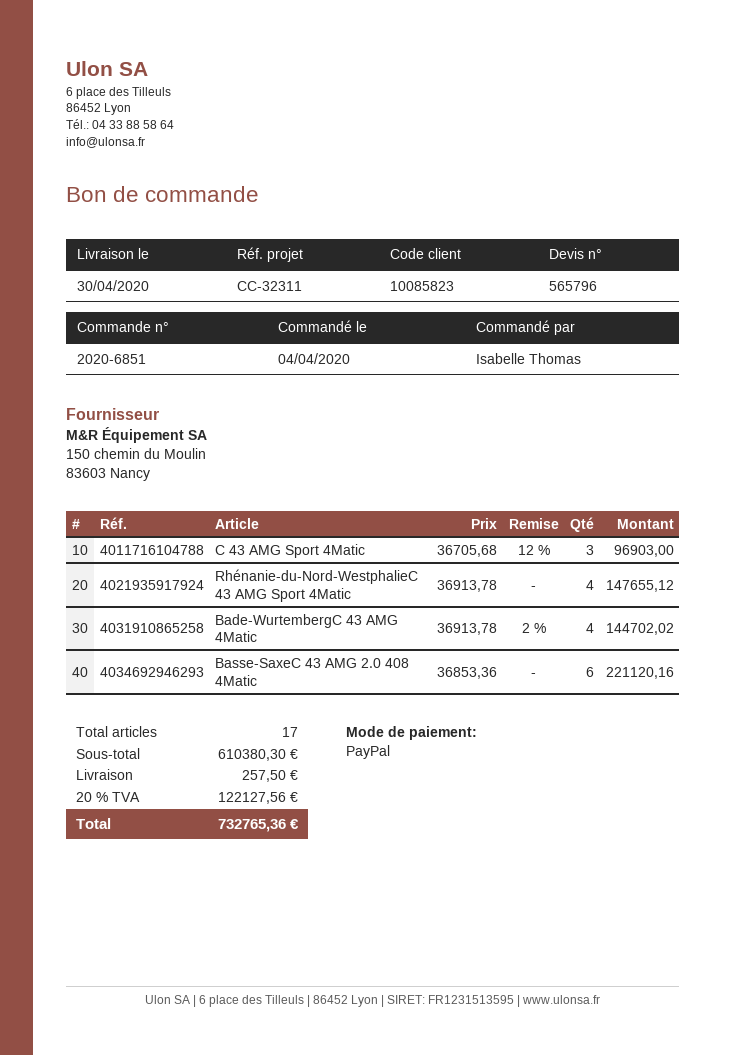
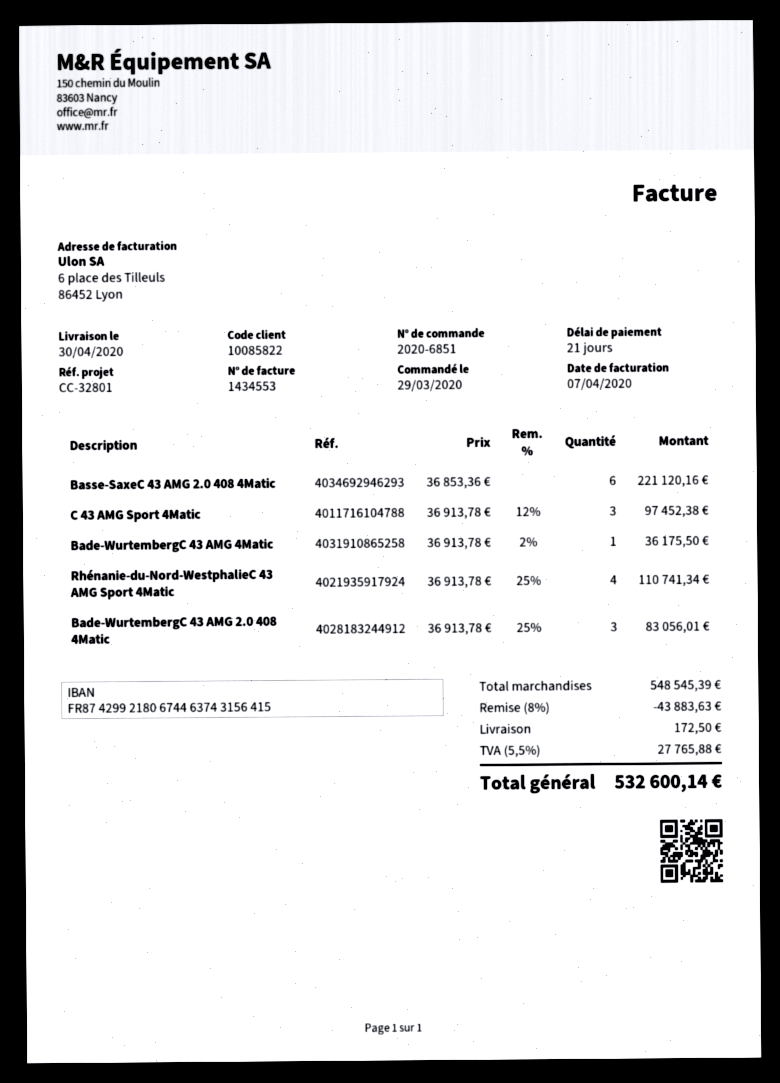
order date: 2020-04-04 -> 2020-03-29
customer number: 10085823 -> 10085822
reference: CC-32311 -> CC-32801
C 43 AMG Sport 4Matic: 3 x 36705.68 - 12% = 96903.00 -> 3 x 36913.78 - 12% = 97452.38
Rhénanie-du-Nord-WestphalieC 43 AMG Sport 4Matic: 4 x 36913.78 = 147655.12 -> 4 x 36913.78 - 25% = 110741.34
Bade-WurtembergC 43 AMG 4Matic: 4 x 36913.78 - 2% = 144702.02 -> 1 x 36913.78 - 2% = 36175.50
Bade-WurtembergC 43 AMG 2.0 408 4Matic: none -> 3 x 36913.78 - 25% = 83056.01
subtotal: 610380.30 -> 548545.39
discount: none -> 8% = 43883.63
shipping: 257.50 -> 172.50
tax: 20% = 122127.56 -> 5.5% = 27765.88
total: 732765.36 -> 532600.14

